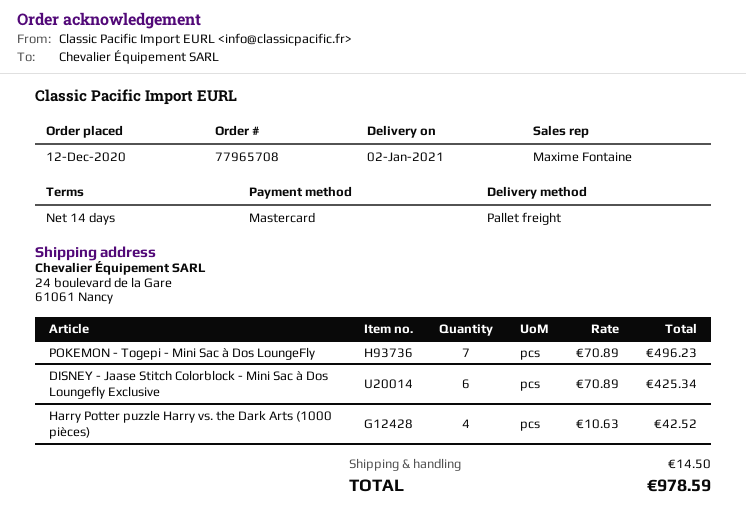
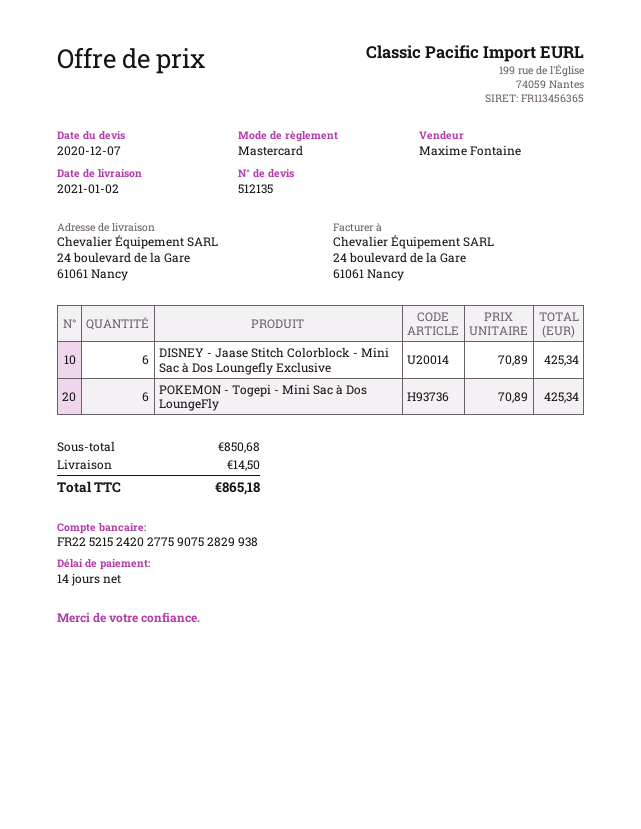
POKEMON - Togepi - Mini Sac à Dos LoungeFly: 7 x 70.89 = 496.23 -> 6 x 70.89 = 425.34
Harry Potter puzzle Harry vs. the Dark Arts (1000 pièces): 4 x 10.63 = 42.52 -> none
total: 978.59 -> 865.18

